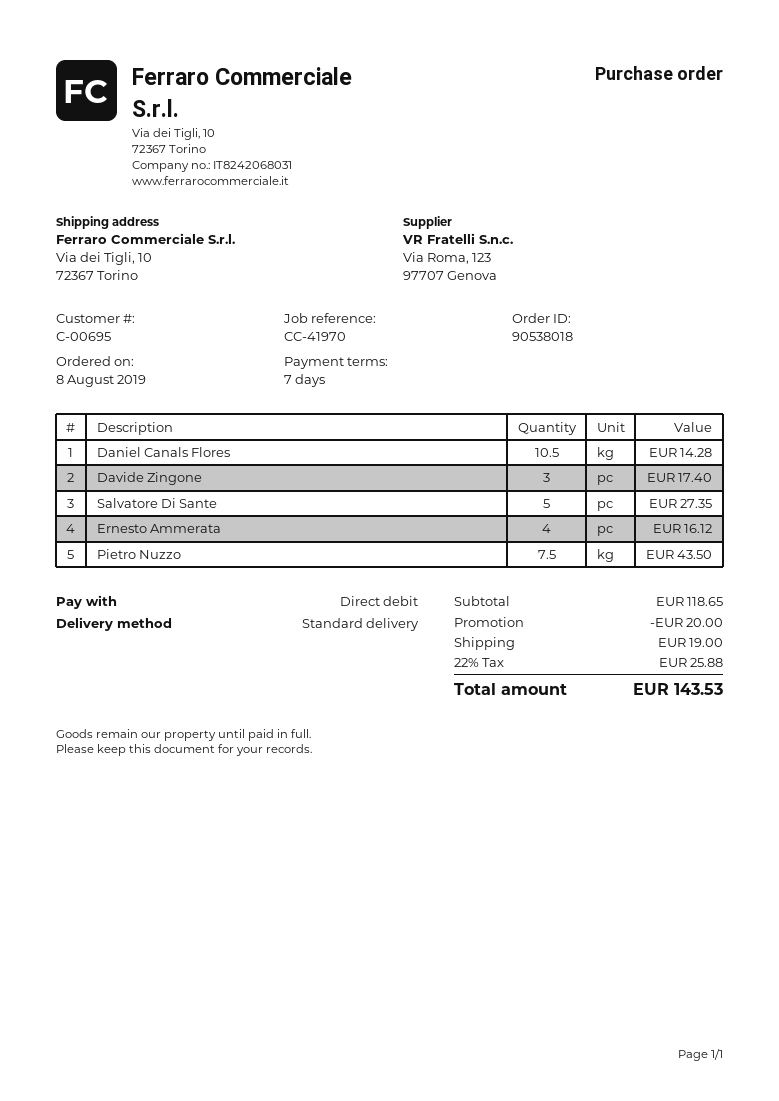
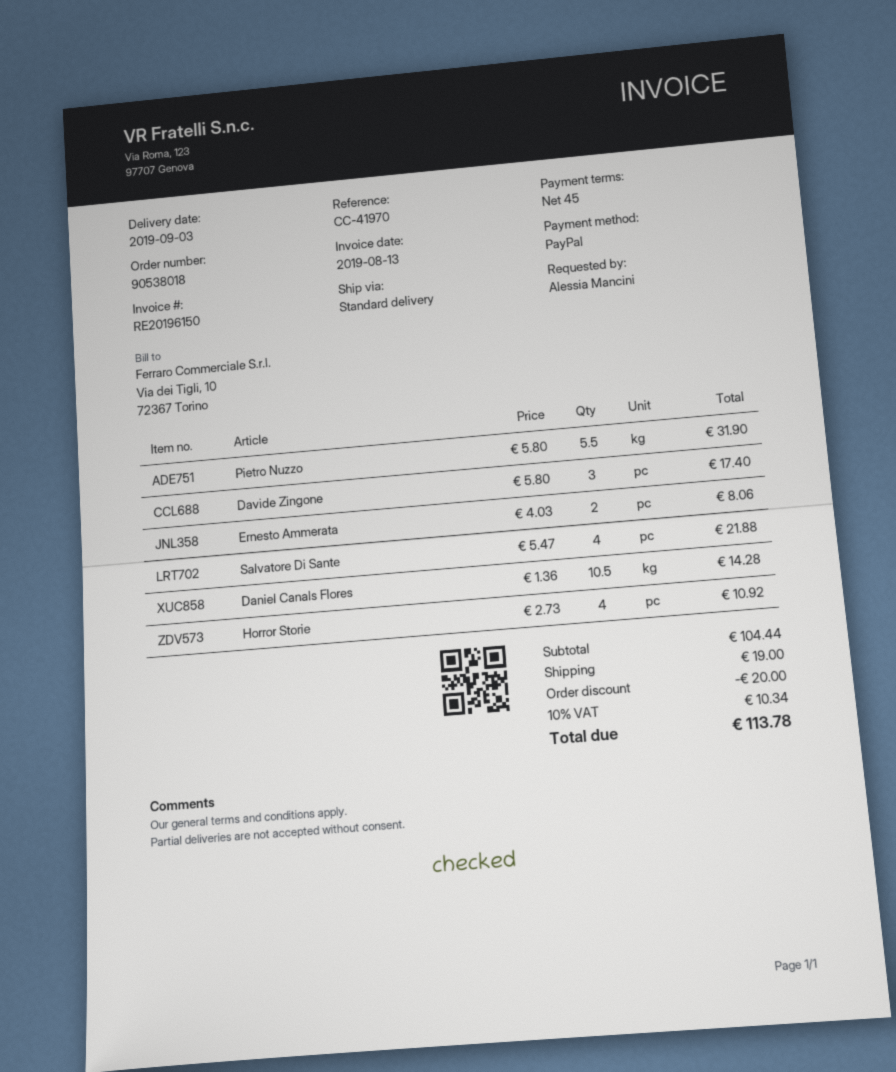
payment terms: 7 days -> 45 days
payment method: direct debit -> PayPal
Salvatore Di Sante: 5 for 27.35 -> 4 for 21.88
Ernesto Ammerata: 4 for 16.12 -> 2 for 8.06
Pietro Nuzzo: 7.5 for 43.50 -> 5.5 for 31.90
Horror Storie: none -> 4 for 10.92
subtotal: 118.65 -> 104.44
tax: 22% = 25.88 -> 10% = 10.34
total: 143.53 -> 113.78

